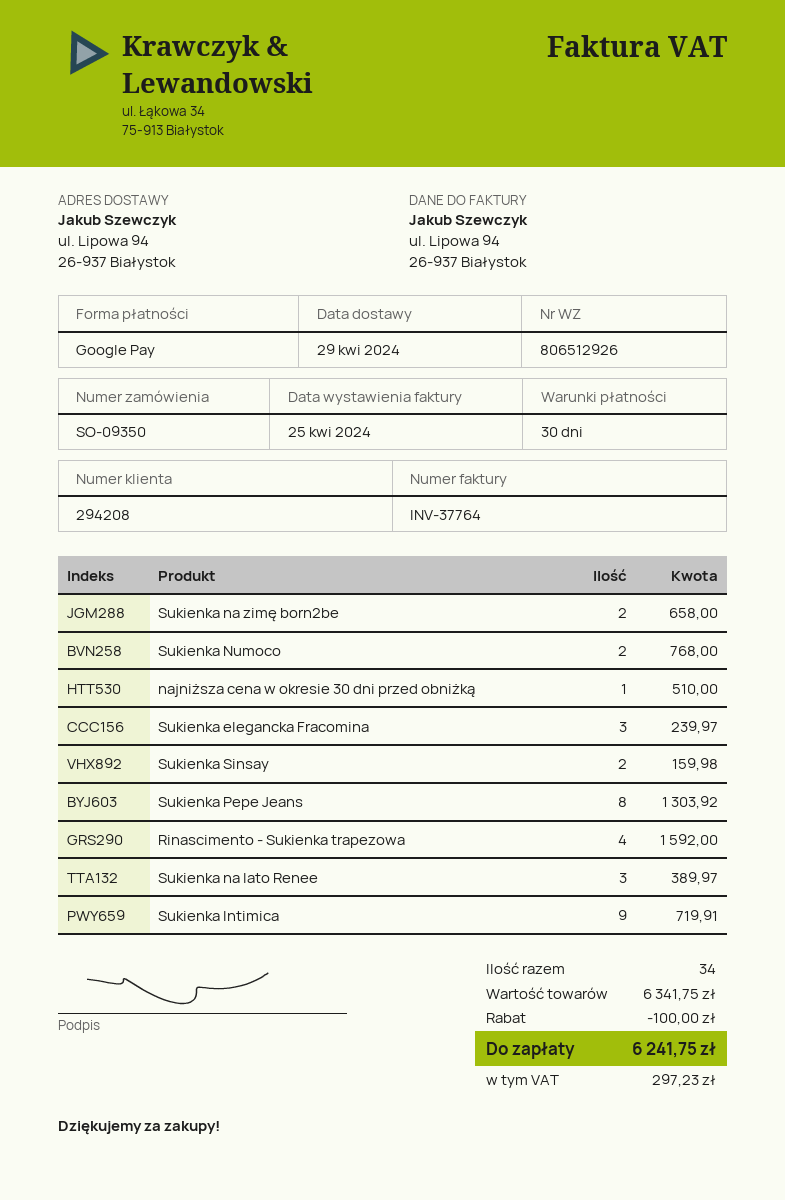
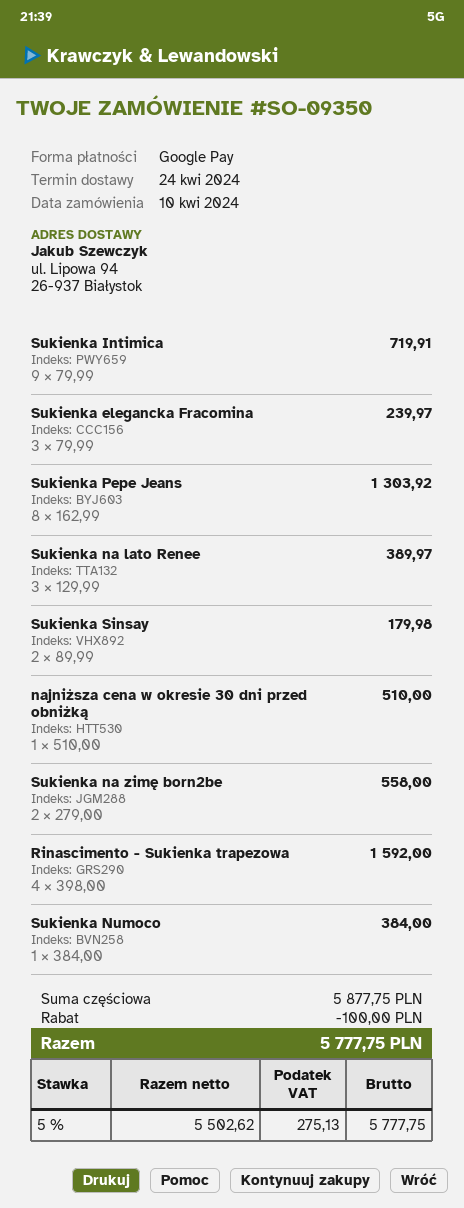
delivery date: 2024-04-29 -> 2024-04-24
Sukienka na zimę born2be: 2 for 658.00 -> 2 for 558.00
Sukienka Numoco: 2 for 768.00 -> 1 for 384.00
Sukienka Sinsay: 2 for 159.98 -> 2 for 179.98
subtotal: 6341.75 -> 5877.75
tax: 297.23 -> 275.13
total: 6241.75 -> 5777.75

